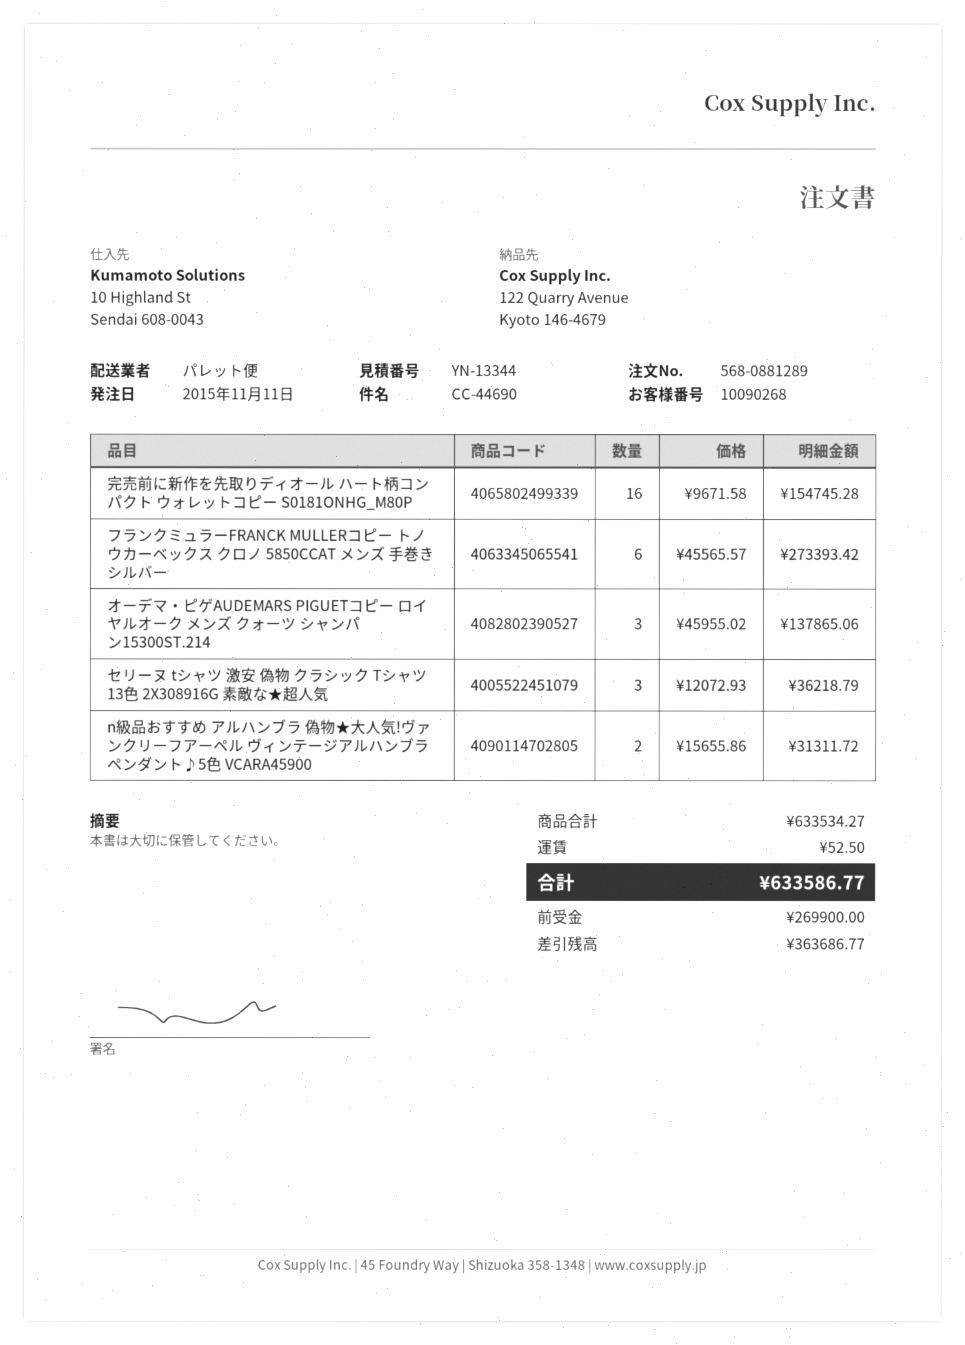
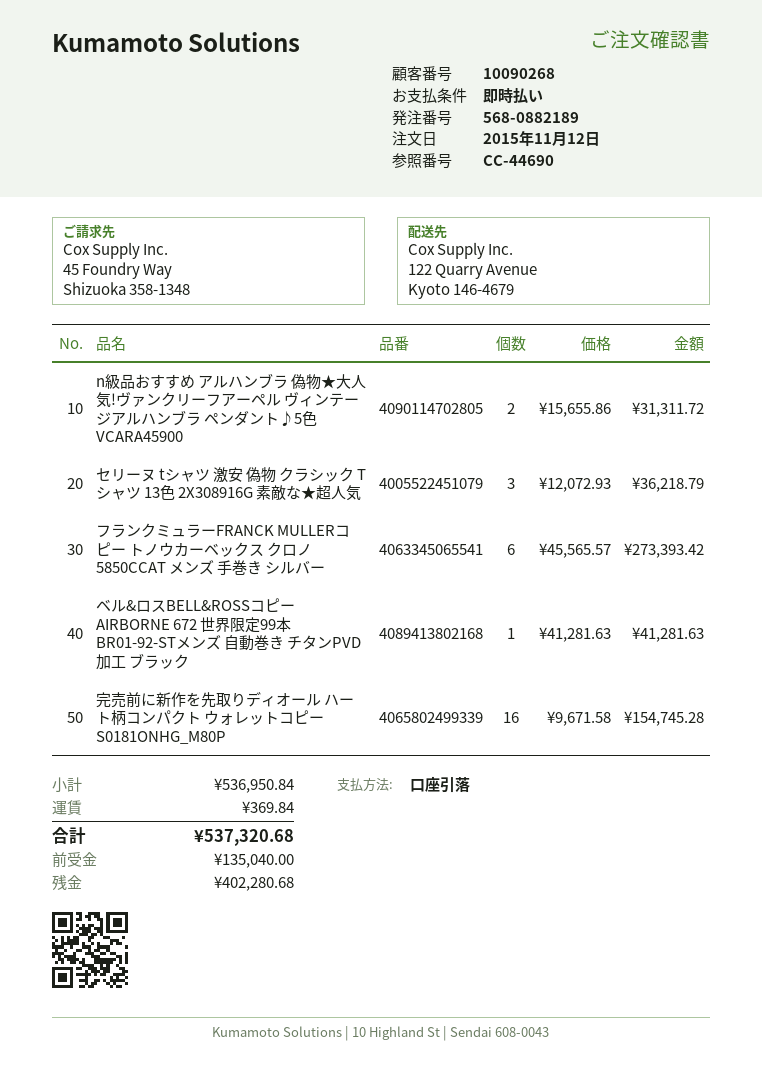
order number: 568-0881289 -> 568-0882189
order date: 2015-11-11 -> 2015-11-12
オーデマ・ピゲAUDEMARS PIGUETコピー ロイヤルオーク メンズ クォーツ シャンパン15300ST.214: 3 x 45955.02 = 137865.06 -> none
ベル&ロスBELL&ROSSコピー AIRBORNE 672 世界限定99本 BR01-92-STメンズ 自動巻き チタンPVD加工 ブラック: none -> 1 x 41281.63 = 41281.63
subtotal: 633534.27 -> 536950.84
shipping: 52.50 -> 369.84
total: 633586.77 -> 537320.68
deposit: 269900.00 -> 135040.00
balance: 363686.77 -> 402280.68

